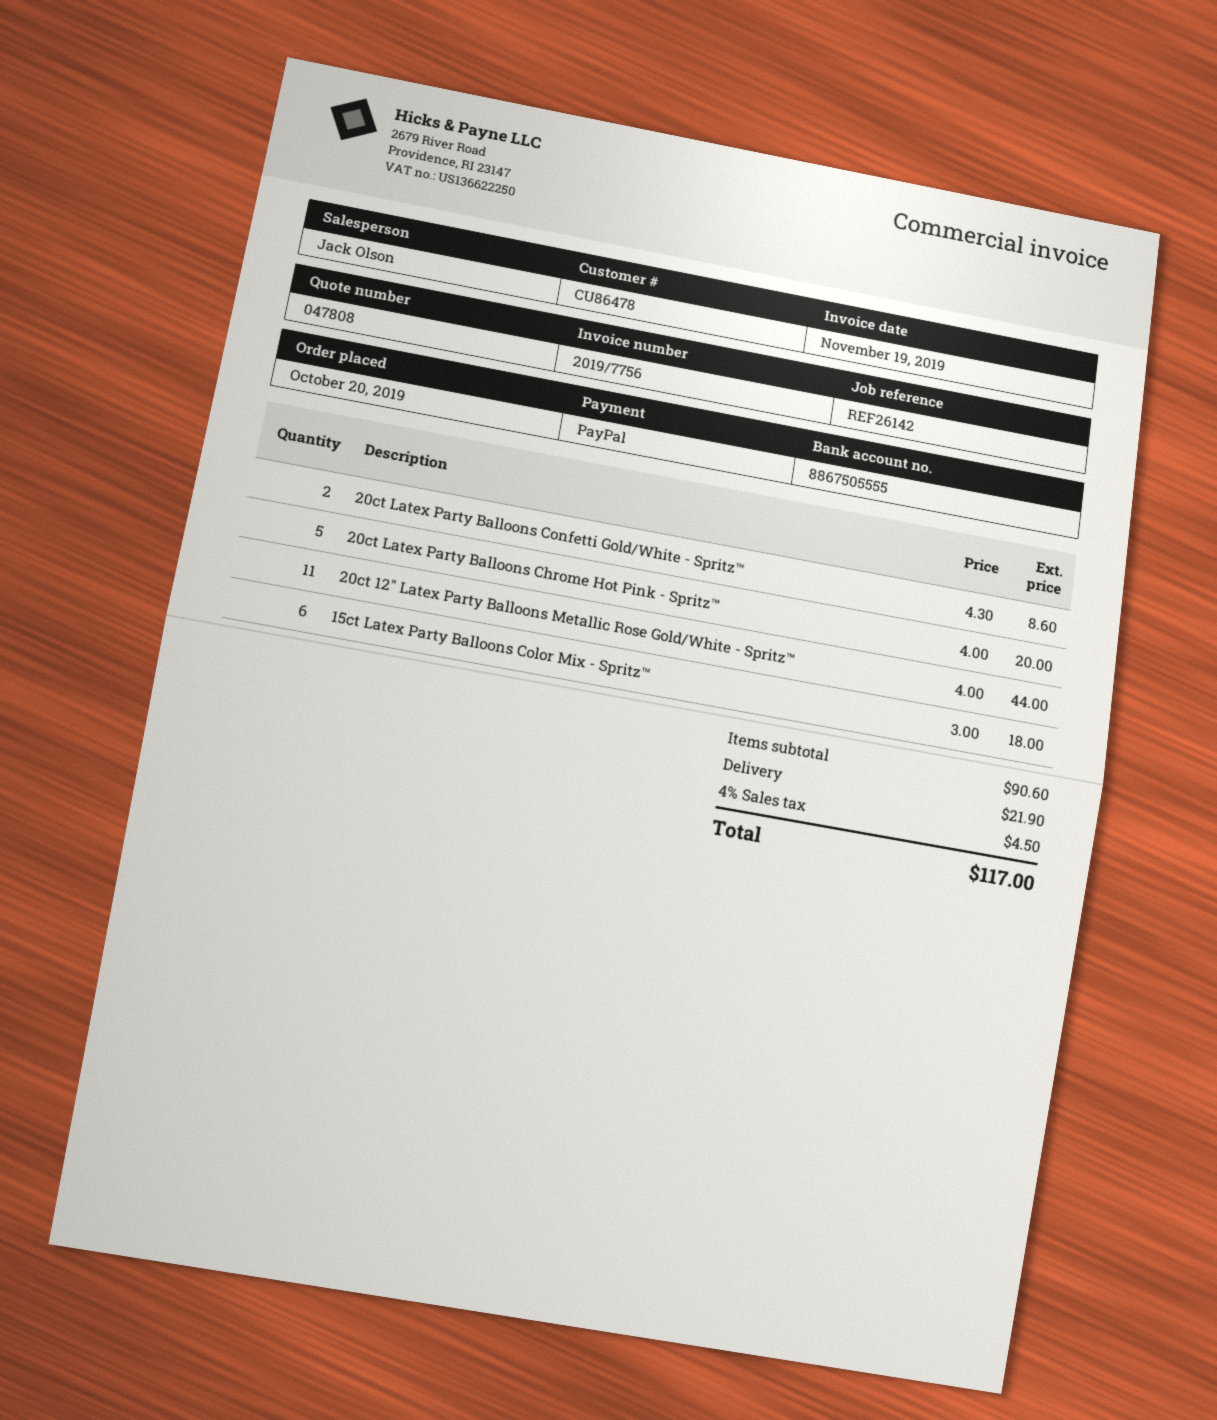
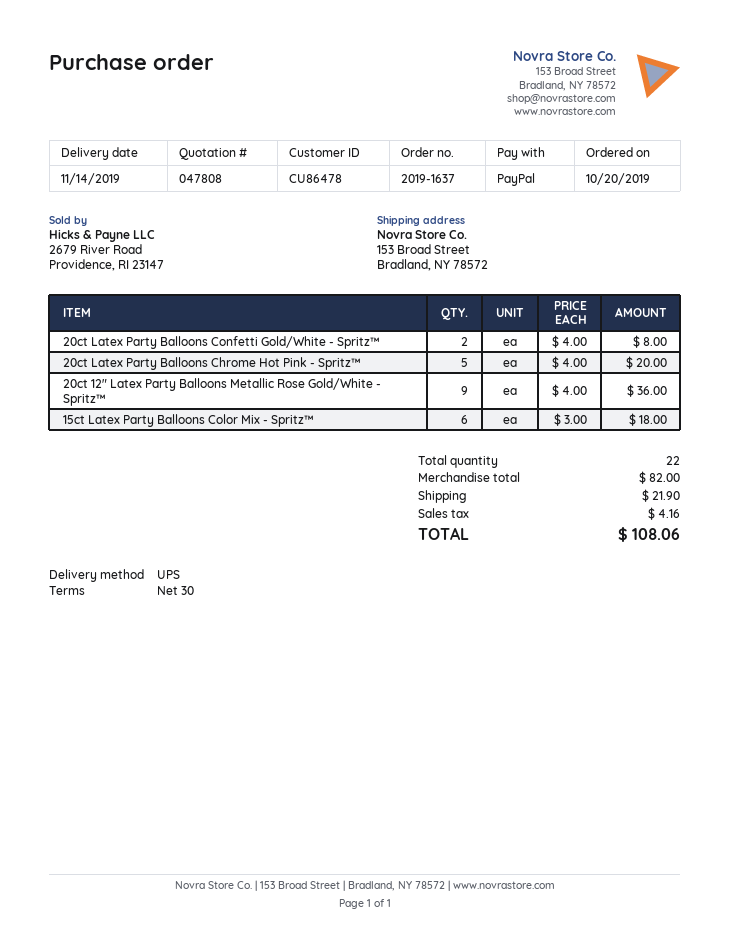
20ct Latex Party Balloons Confetti Gold/White - Spritz™: 2 x 4.30 = 8.60 -> 2 x 4.00 = 8.00
20ct 12" Latex Party Balloons Metallic Rose Gold/White - Spritz™: 11 x 4.00 = 44.00 -> 9 x 4.00 = 36.00
subtotal: 90.60 -> 82.00
tax: 4.50 -> 4.16
total: 117.00 -> 108.06

